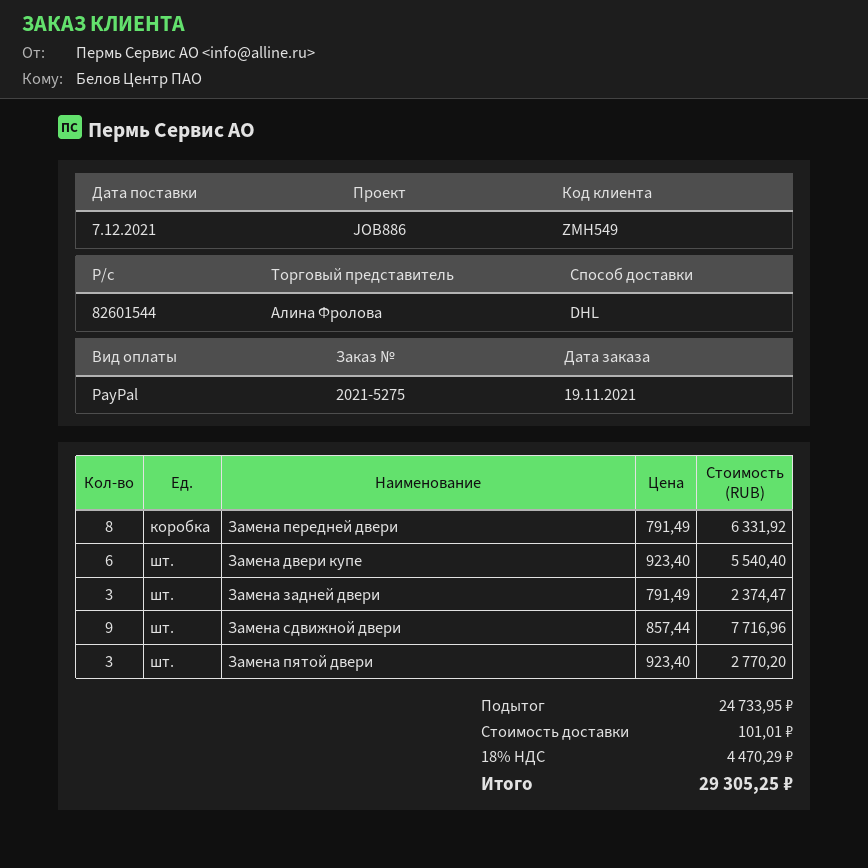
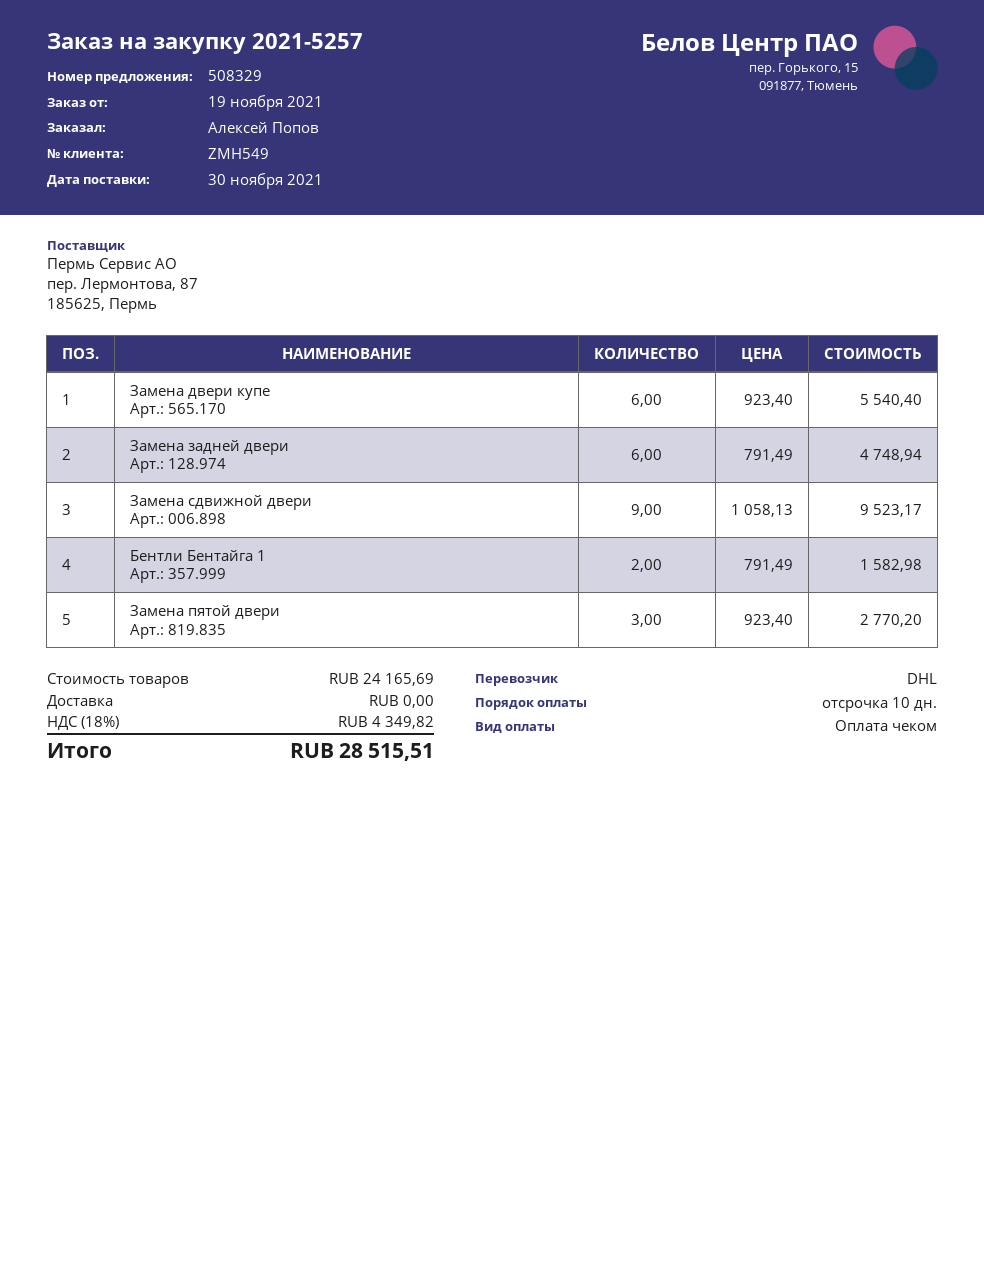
order number: 2021-5275 -> 2021-5257
delivery date: 2021-12-07 -> 2021-11-30
payment method: PayPal -> cheque
Замена передней двери: 8 x 791.49 = 6331.92 -> none
Замена задней двери: 3 x 791.49 = 2374.47 -> 6 x 791.49 = 4748.94
Замена сдвижной двери: 9 x 857.44 = 7716.96 -> 9 x 1058.13 = 9523.17
Бентли Бентайга 1: none -> 2 x 791.49 = 1582.98
subtotal: 24733.95 -> 24165.69
shipping: 101.01 -> 0.00
tax: 18% = 4470.29 -> 18% = 4349.82
total: 29305.25 -> 28515.51

